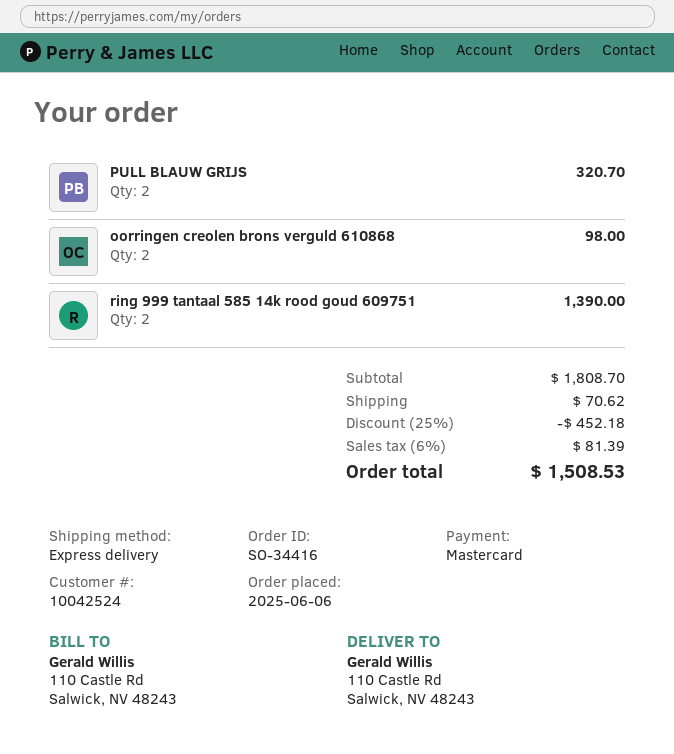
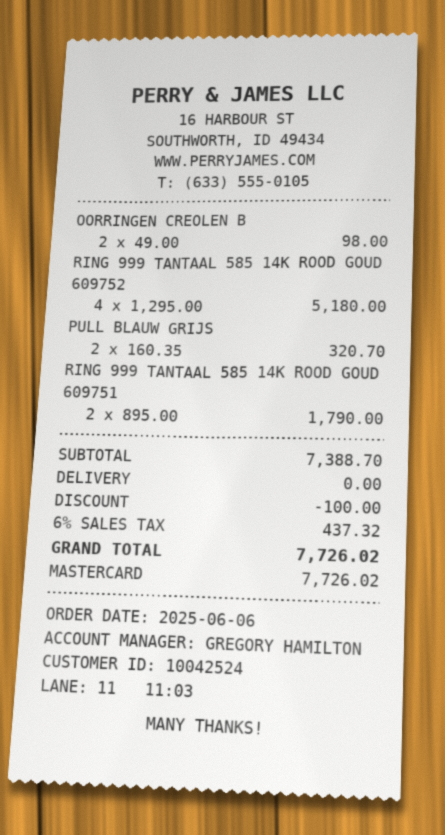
ring 999 tantaal 585 14k rood goud 609751: 2 for 1390.00 -> 2 for 1790.00
RING 999 TANTAAL 585 14K ROOD GOUD 609752: none -> 4 for 5180.00
subtotal: 1808.70 -> 7388.70
discount: 452.18 -> 100.00
shipping: 70.62 -> 0.00
tax: 6% = 81.39 -> 6% = 437.32
total: 1508.53 -> 7726.02

